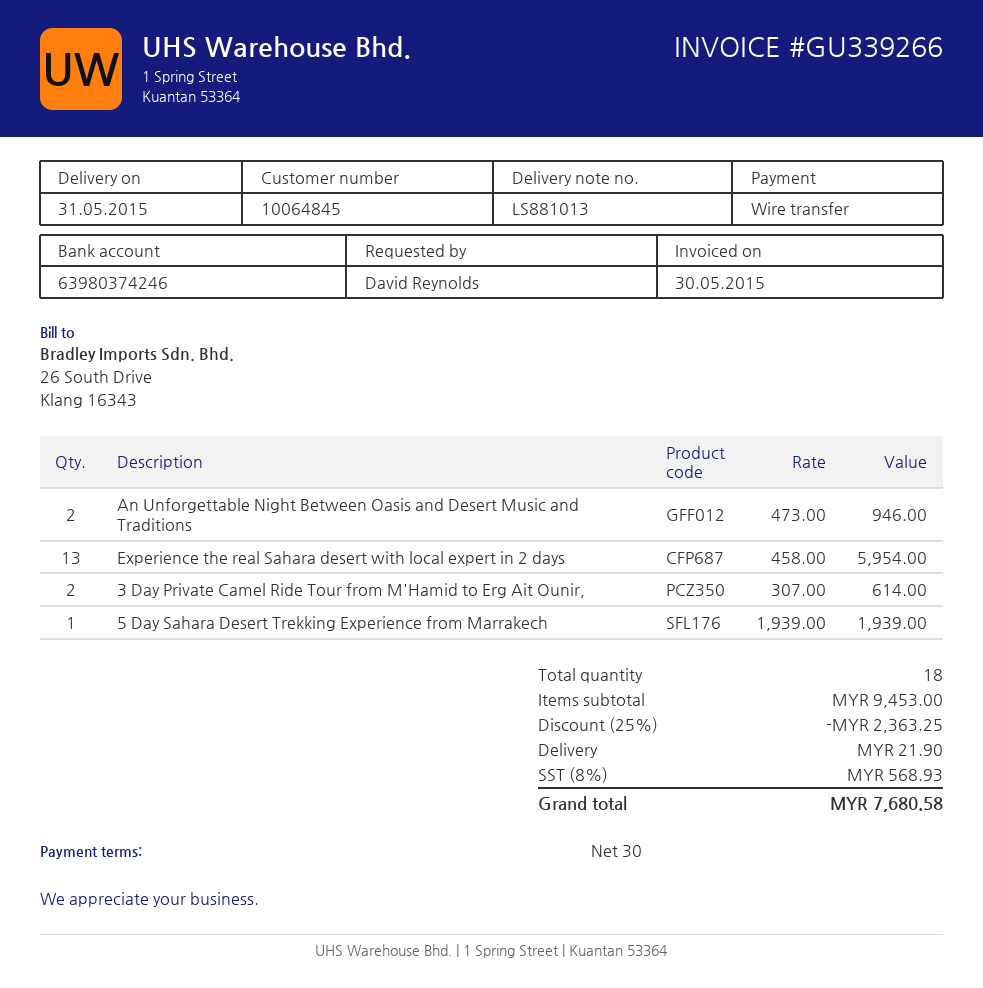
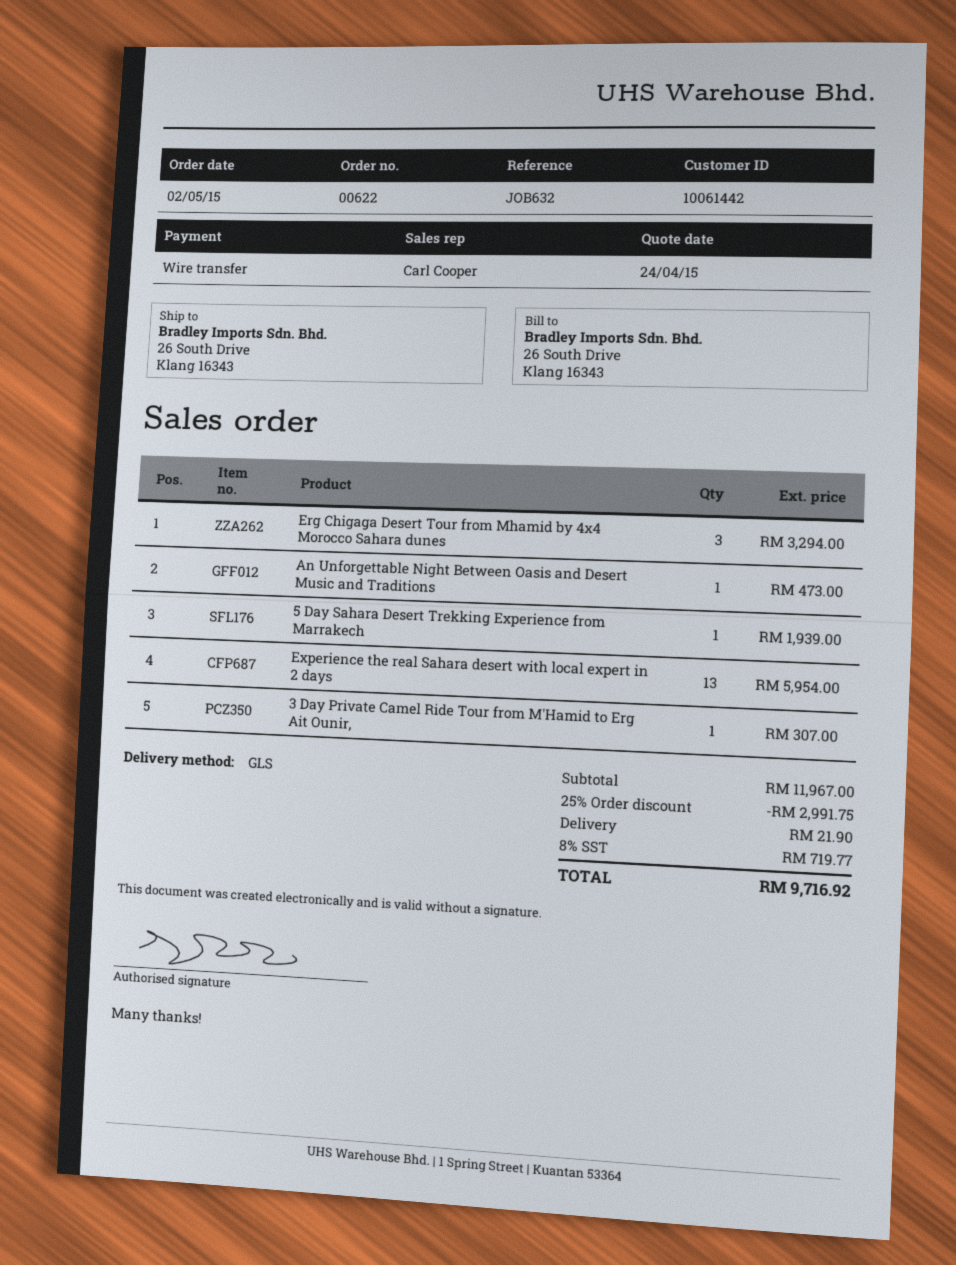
customer number: 10064845 -> 10061442
An Unforgettable Night Between Oasis and Desert Music and Traditions: 2 for 946.00 -> 1 for 473.00
3 Day Private Camel Ride Tour from M'Hamid to Erg Ait Ounir,: 2 for 614.00 -> 1 for 307.00
Erg Chigaga Desert Tour from Mhamid by 4x4 Morocco Sahara dunes: none -> 3 for 3294.00
subtotal: 9453.00 -> 11967.00
discount: 25% = 2363.25 -> 25% = 2991.75
tax: 8% = 568.93 -> 8% = 719.77
total: 7680.58 -> 9716.92

